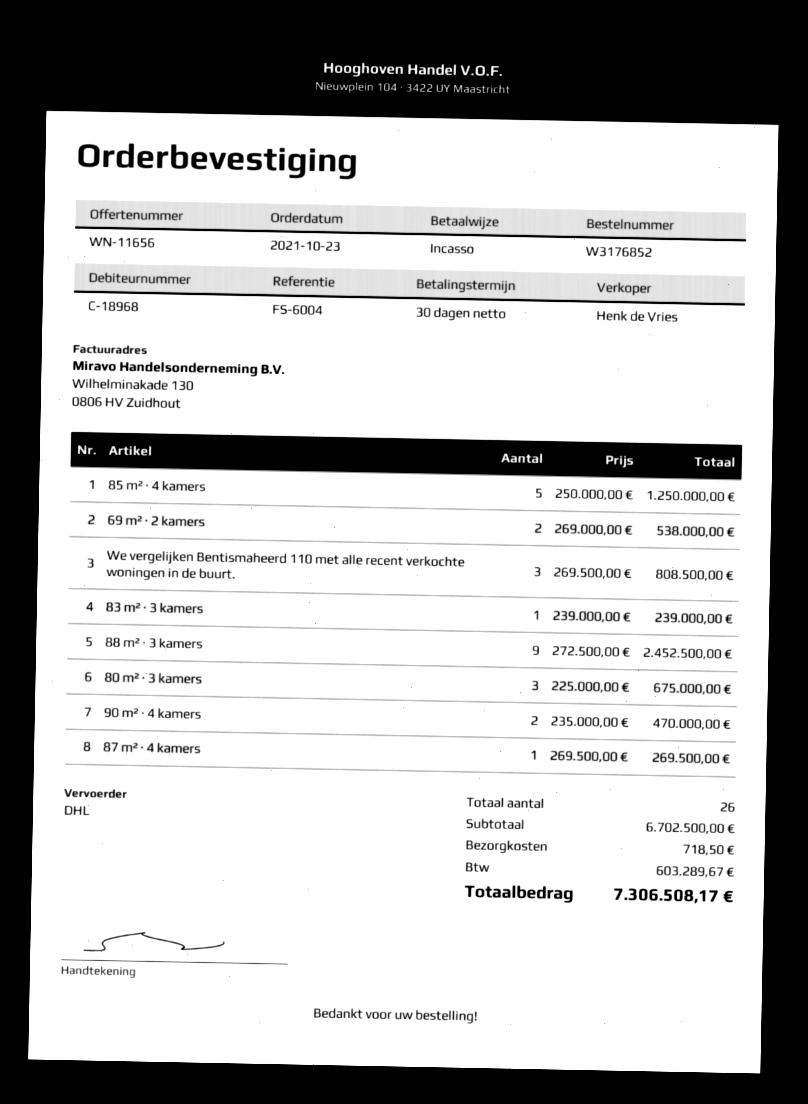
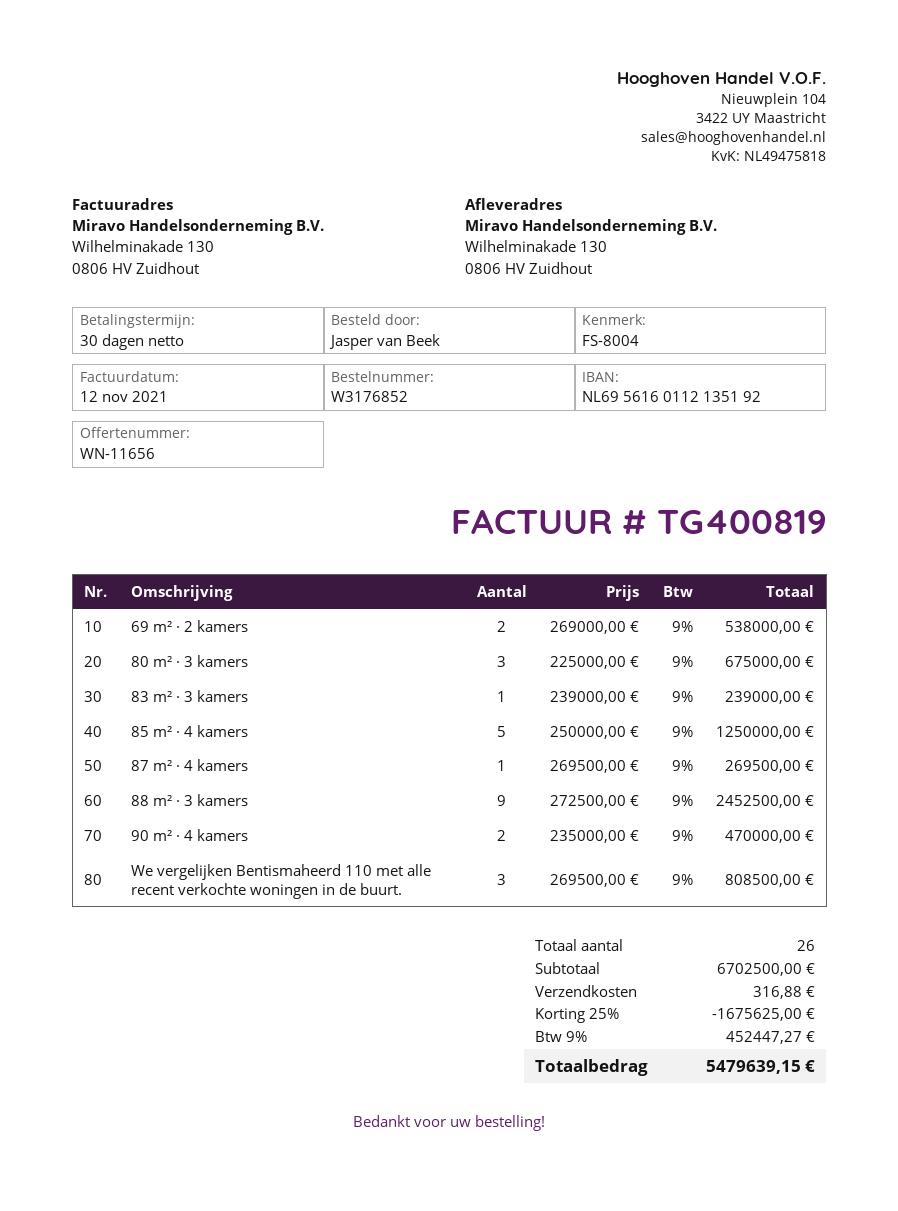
reference: FS-6004 -> FS-8004
discount: none -> 25% = 1675625.00
shipping: 718.50 -> 316.88
tax: 603289.67 -> 452447.27
total: 7306508.17 -> 5479639.15

